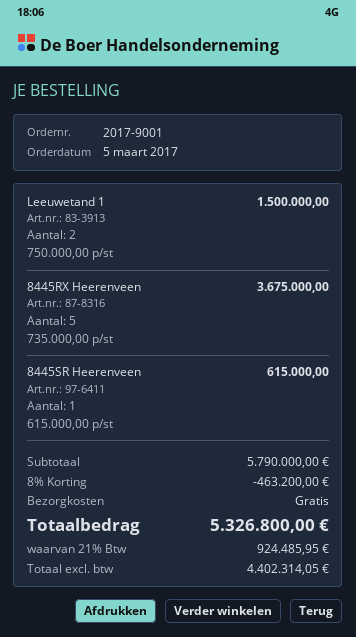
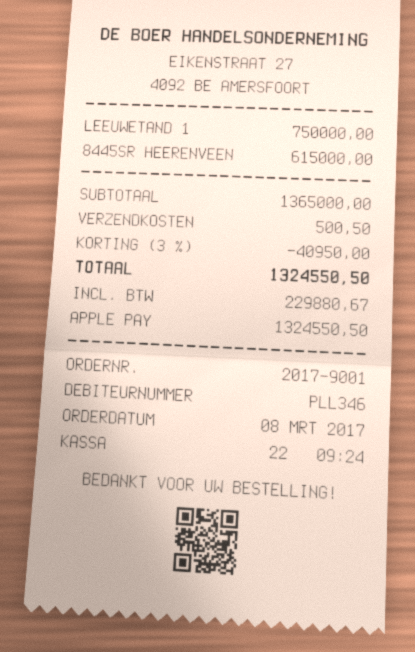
order date: 2017-03-05 -> 2017-03-08
Leeuwetand 1: 2 x 750000.00 = 1500000.00 -> 1 x 750000.00 = 750000.00
8445RX Heerenveen: 5 x 735000.00 = 3675000.00 -> none
subtotal: 5790000.00 -> 1365000.00
discount: 8% = 463200.00 -> 3% = 40950.00
shipping: 0.00 -> 500.50
tax: 924485.95 -> 229880.67
total: 5326800.00 -> 1324550.50

